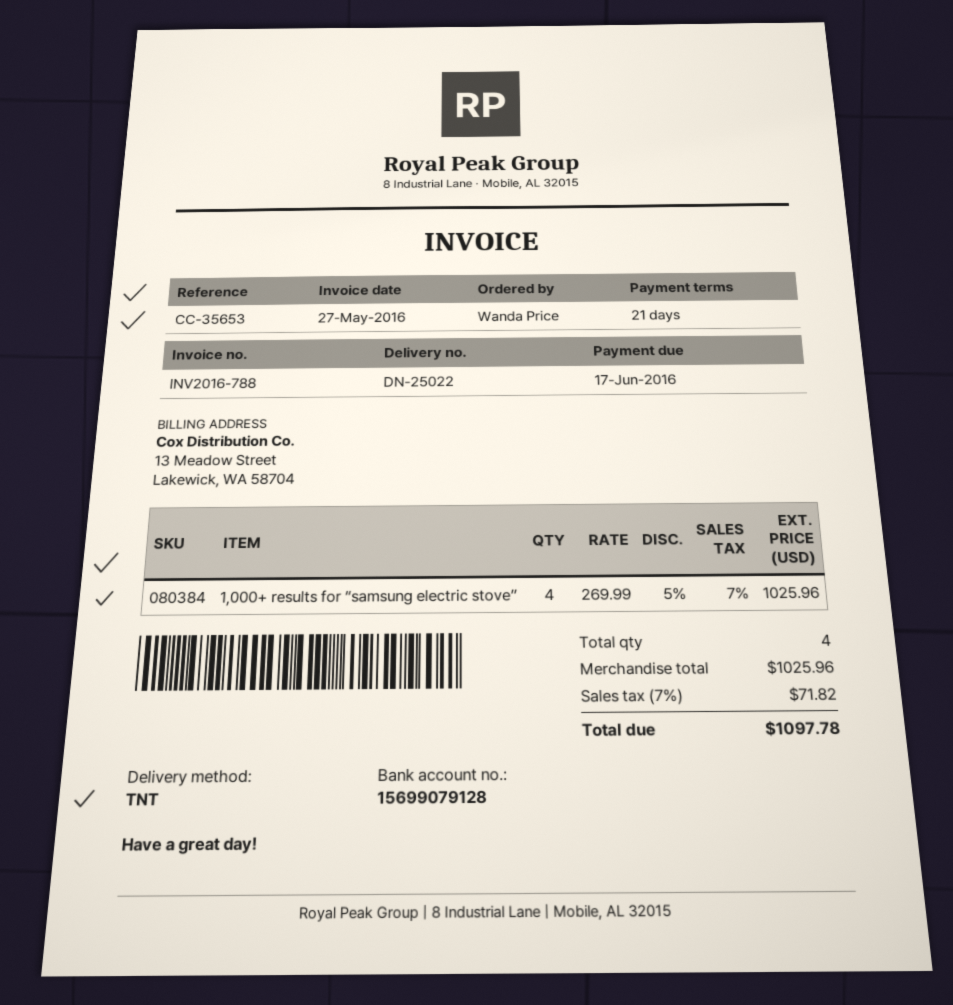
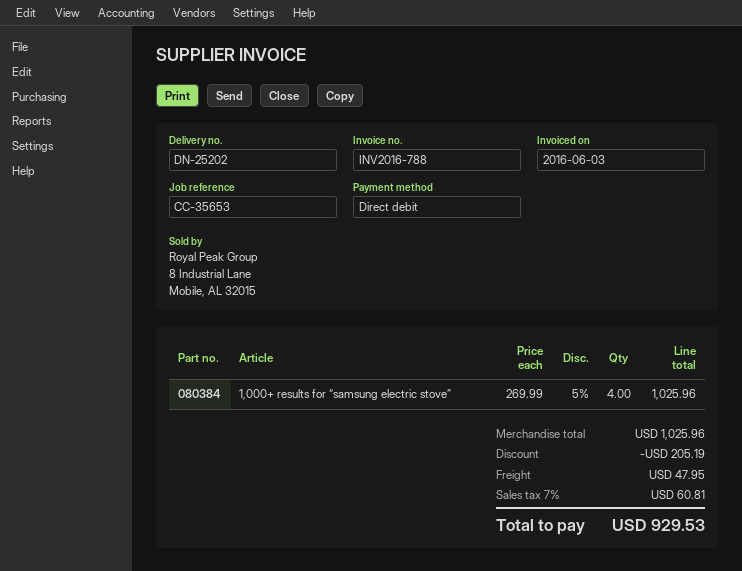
delivery note number: DN-25022 -> DN-25202
invoice date: 2016-05-27 -> 2016-06-03
discount: none -> 205.19
shipping: none -> 47.95
tax: 7% = 71.82 -> 7% = 60.81
total: 1097.78 -> 929.53

